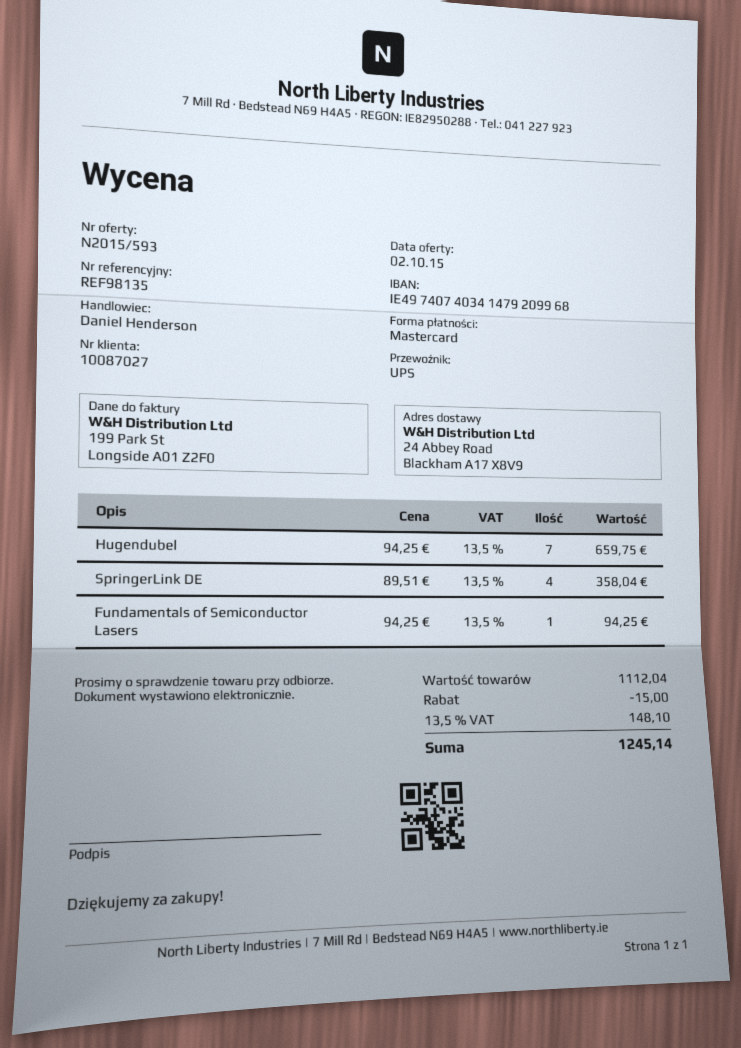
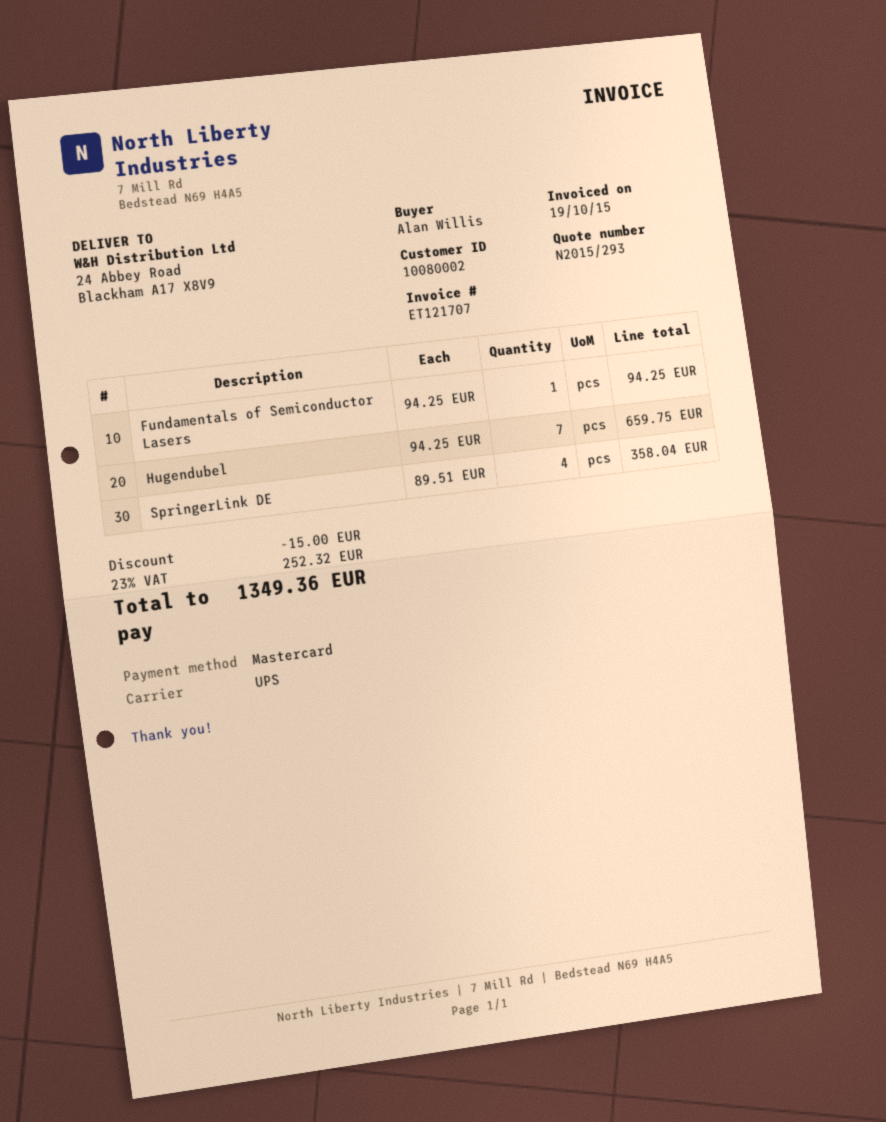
quote number: N2015/593 -> N2015/293
customer number: 10087027 -> 10080002
tax: 13.5% = 148.10 -> 23% = 252.32
total: 1245.14 -> 1349.36

